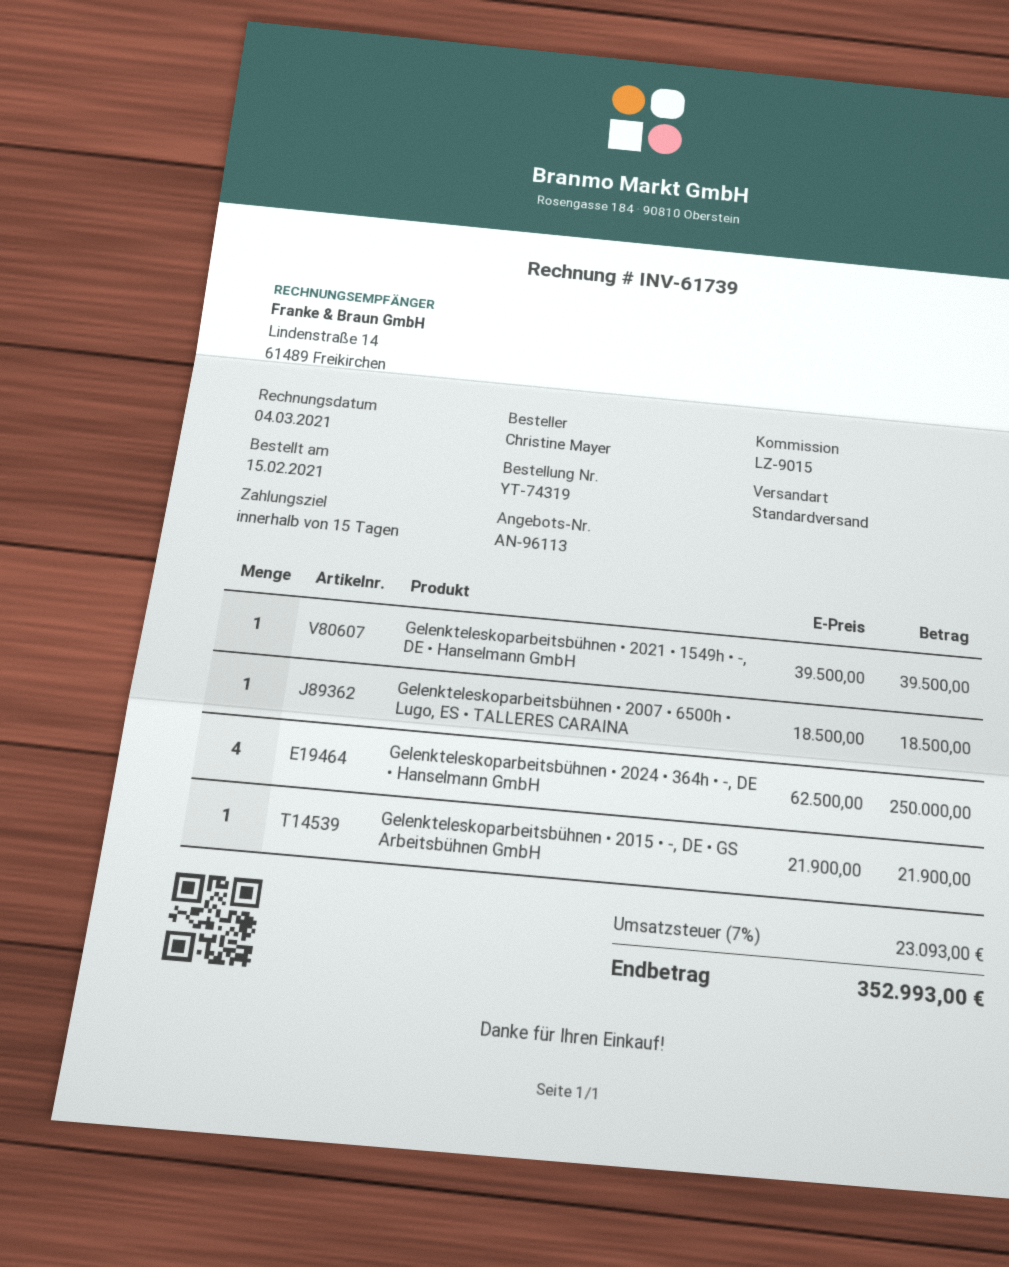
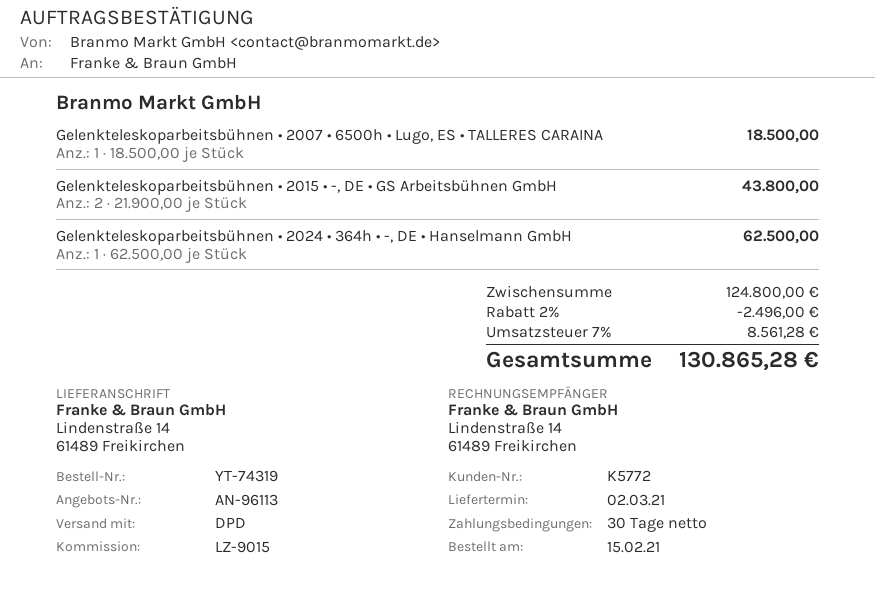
payment terms: 15 days -> 30 days
shipping method: standard -> DPD
Gelenkteleskoparbeitsbühnen • 2021 • 1549h • -, DE • Hanselmann GmbH: 1 x 39500.00 = 39500.00 -> none
Gelenkteleskoparbeitsbühnen • 2024 • 364h • -, DE • Hanselmann GmbH: 4 x 62500.00 = 250000.00 -> 1 x 62500.00 = 62500.00
Gelenkteleskoparbeitsbühnen • 2015 • -, DE • GS Arbeitsbühnen GmbH: 1 x 21900.00 = 21900.00 -> 2 x 21900.00 = 43800.00
discount: none -> 2% = 2496.00
tax: 7% = 23093.00 -> 7% = 8561.28
total: 352993.00 -> 130865.28

